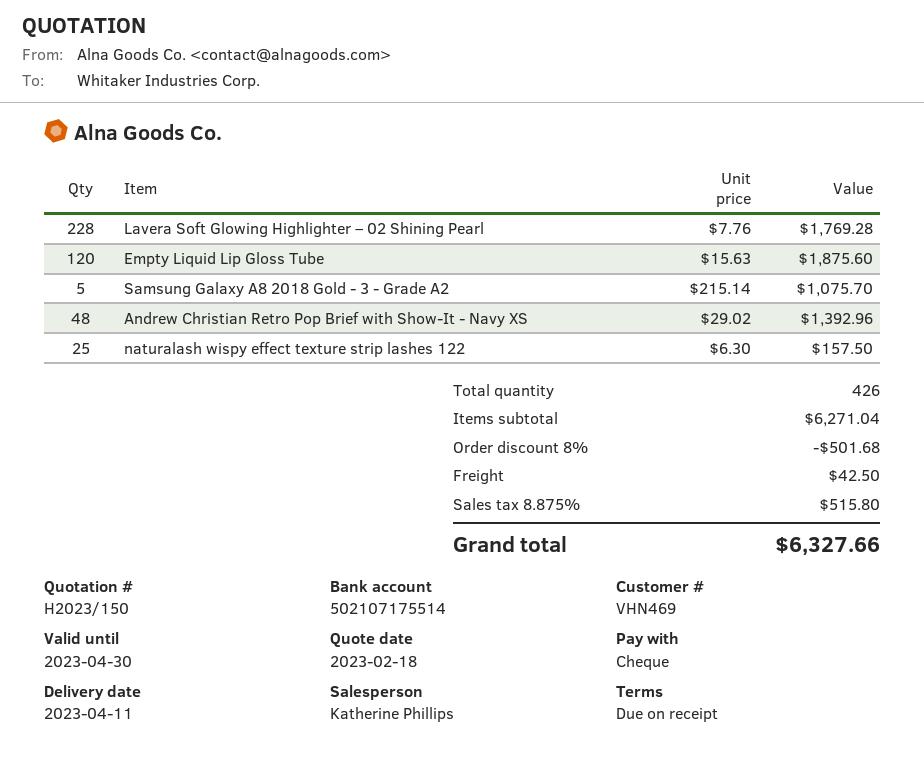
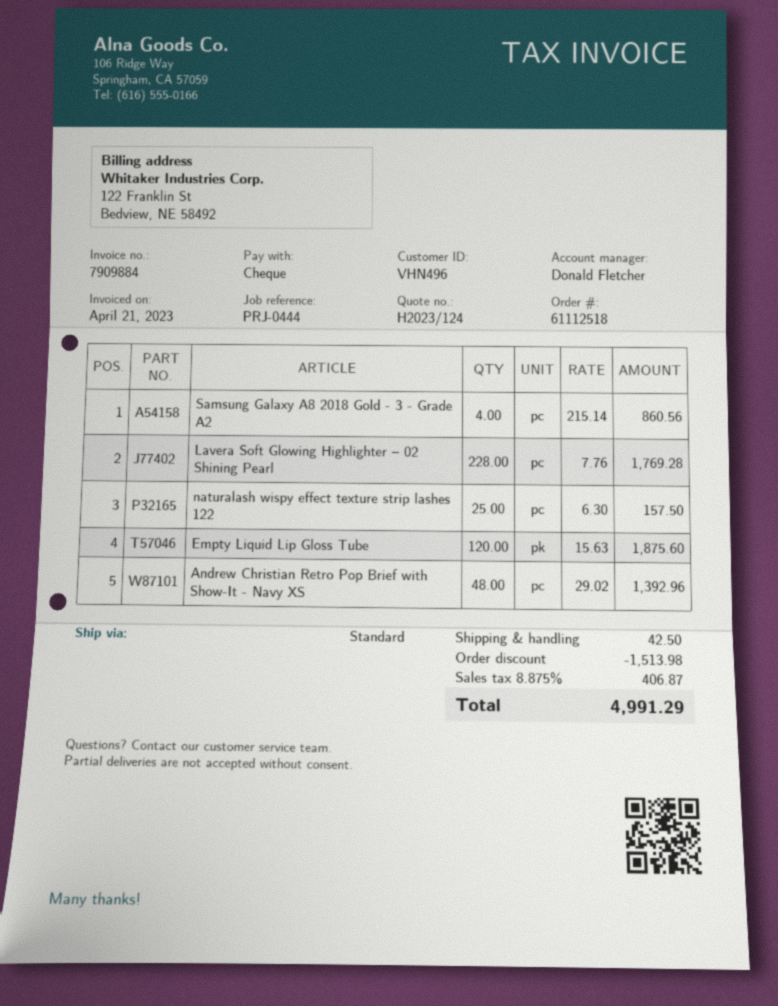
quote number: H2023/150 -> H2023/124
customer number: VHN469 -> VHN496
sales rep: Katherine Phillips -> Donald Fletcher
Samsung Galaxy A8 2018 Gold - 3 - Grade A2: 5 x 215.14 = 1075.70 -> 4 x 215.14 = 860.56
discount: 501.68 -> 1513.98
tax: 8.875% = 515.80 -> 8.875% = 406.87
total: 6327.66 -> 4991.29

